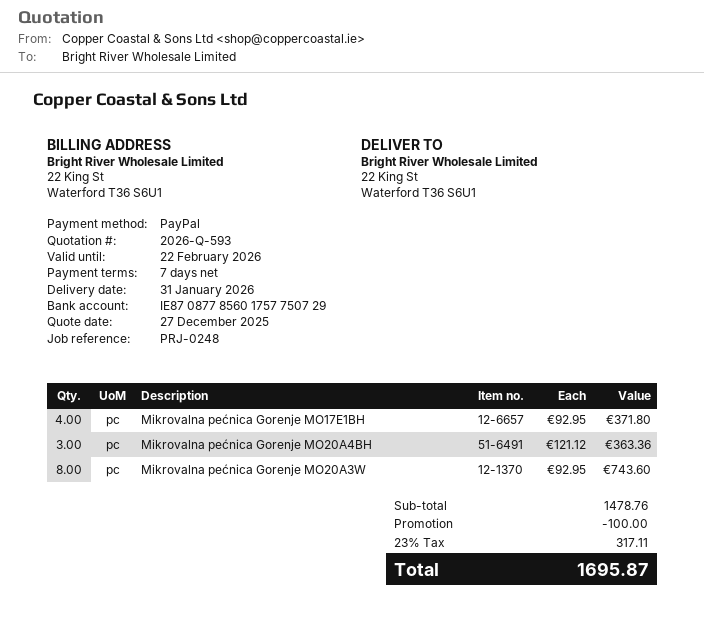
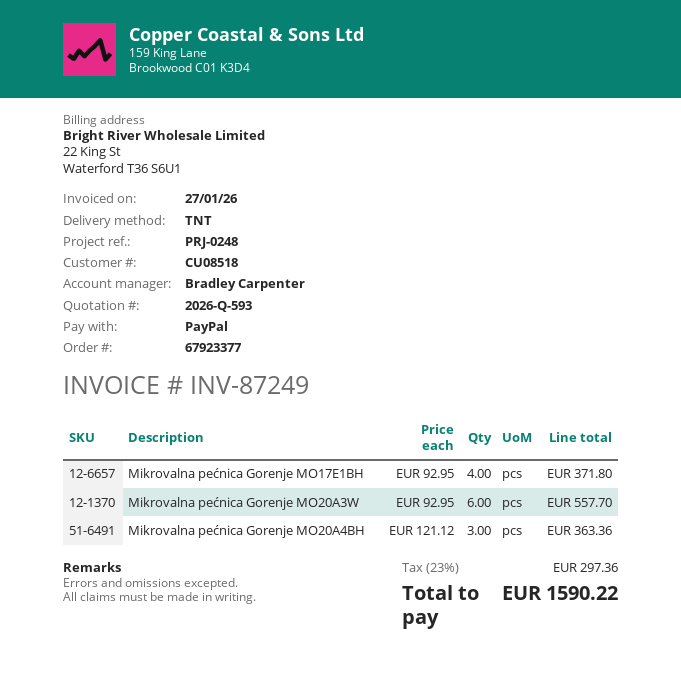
Mikrovalna pećnica Gorenje MO20A3W: 8 x 92.95 = 743.60 -> 6 x 92.95 = 557.70
discount: 100.00 -> none
tax: 23% = 317.11 -> 23% = 297.36
total: 1695.87 -> 1590.22

